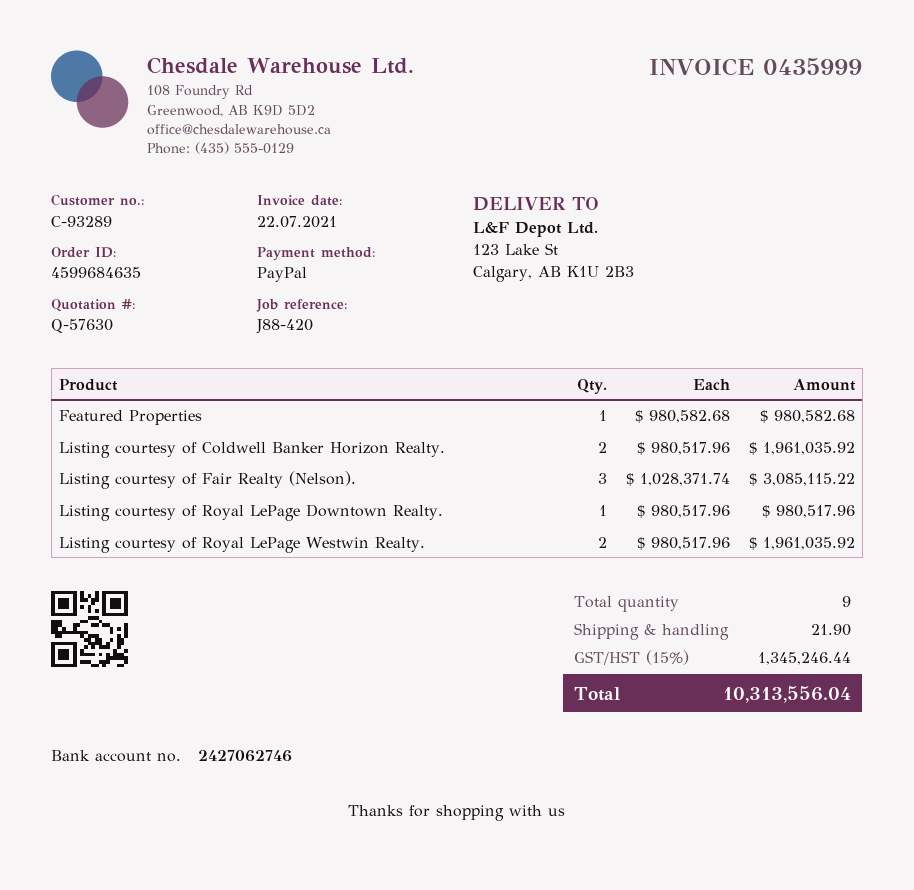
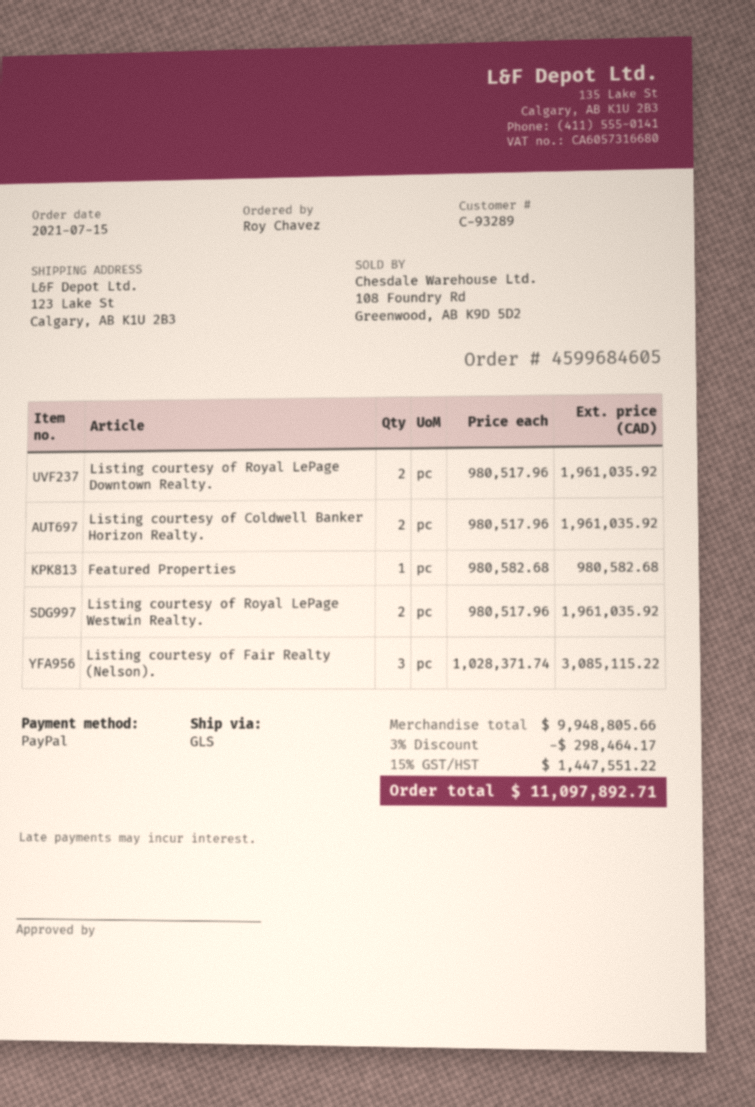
order number: 4599684635 -> 4599684605
Listing courtesy of Royal LePage Downtown Realty.: 1 x 980517.96 = 980517.96 -> 2 x 980517.96 = 1961035.92
discount: none -> 3% = 298464.17
shipping: 21.90 -> none
tax: 15% = 1345246.44 -> 15% = 1447551.22
total: 10313556.04 -> 11097892.71

